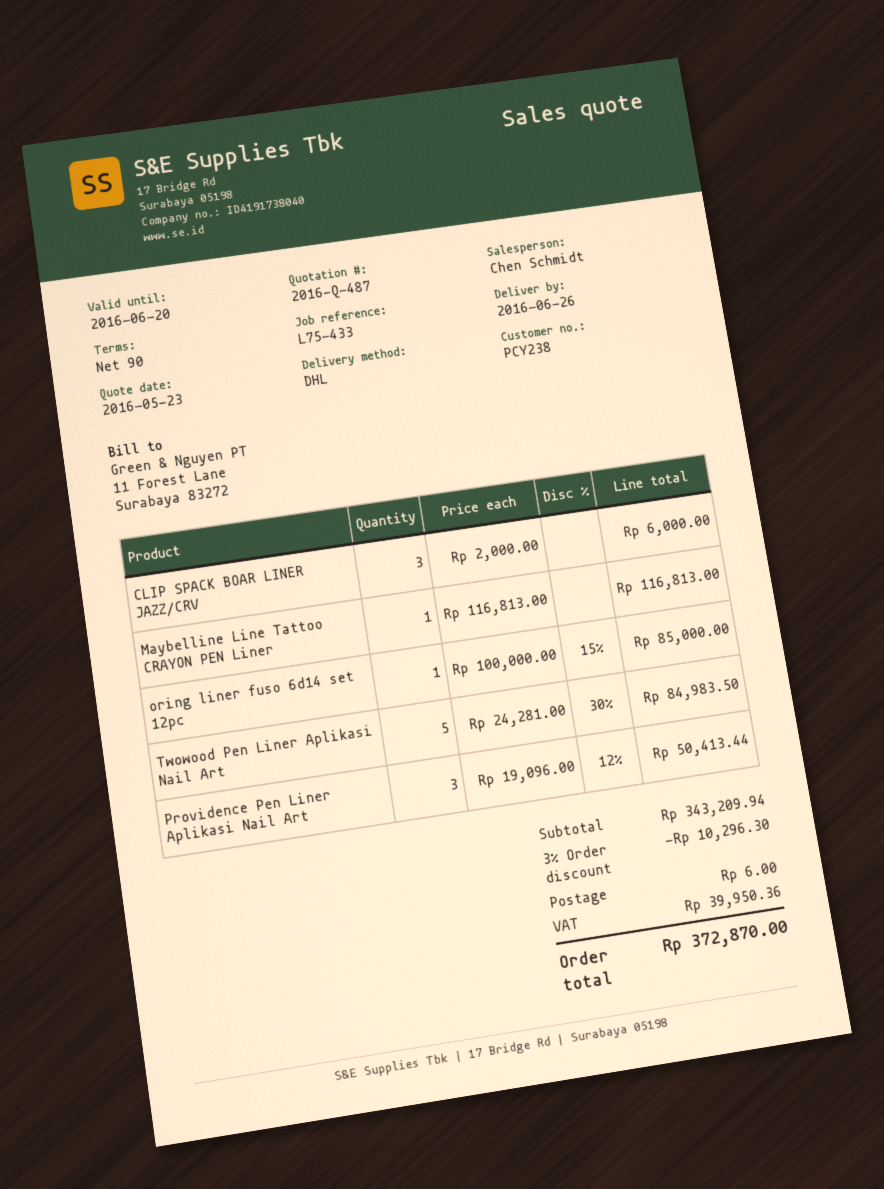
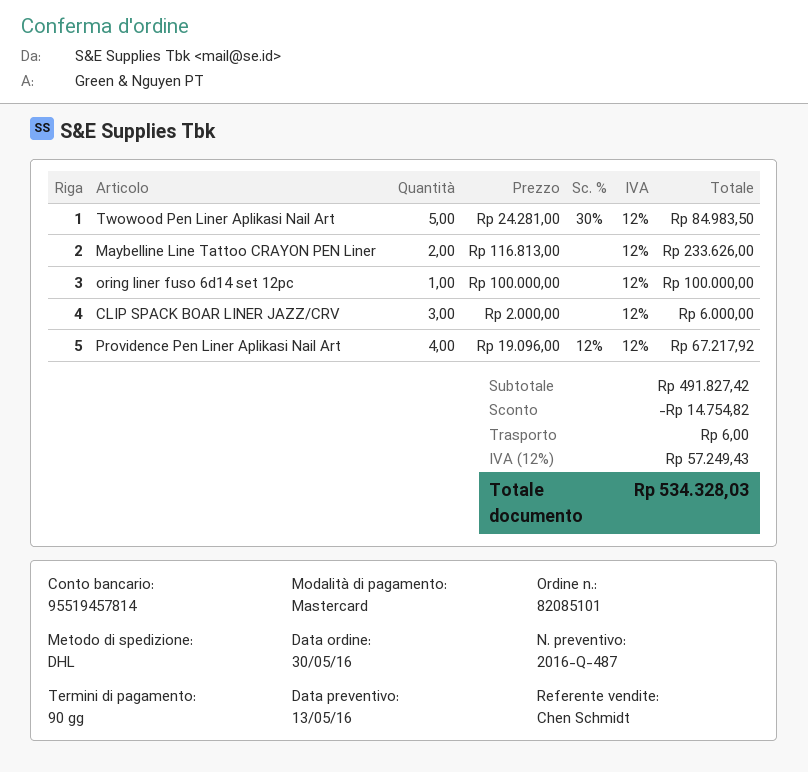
quote date: 2016-05-23 -> 2016-05-13
Maybelline Line Tattoo CRAYON PEN Liner: 1 x 116813.00 = 116813.00 -> 2 x 116813.00 = 233626.00
oring liner fuso 6d14 set 12pc: 1 x 100000.00 - 15% = 85000.00 -> 1 x 100000.00 = 100000.00
Providence Pen Liner Aplikasi Nail Art: 3 x 19096.00 - 12% = 50413.44 -> 4 x 19096.00 - 12% = 67217.92
subtotal: 343209.94 -> 491827.42
discount: 10296.30 -> 14754.82
tax: 39950.36 -> 57249.43
total: 372870.00 -> 534328.03

